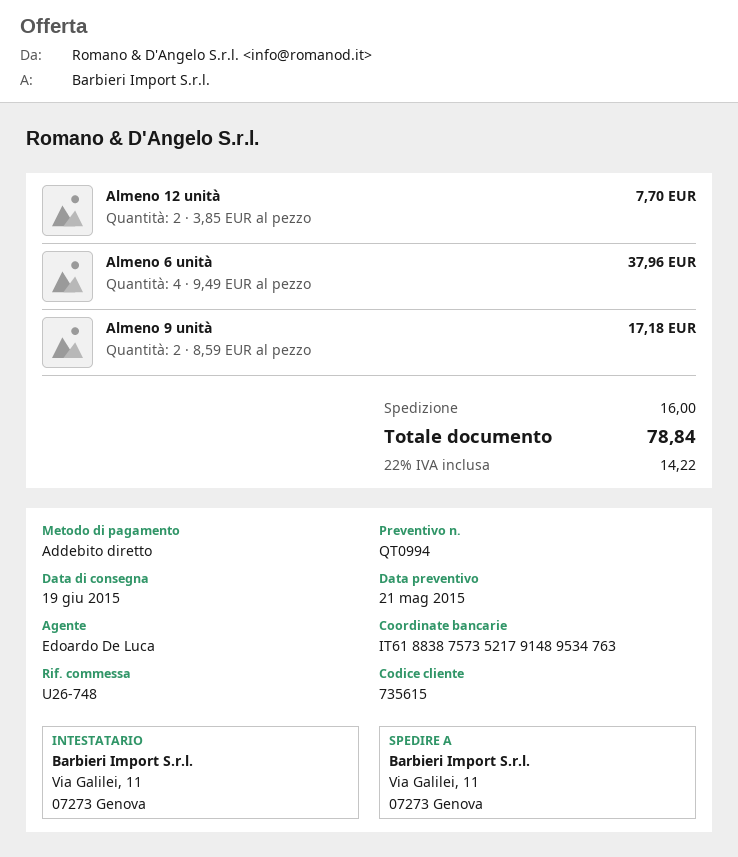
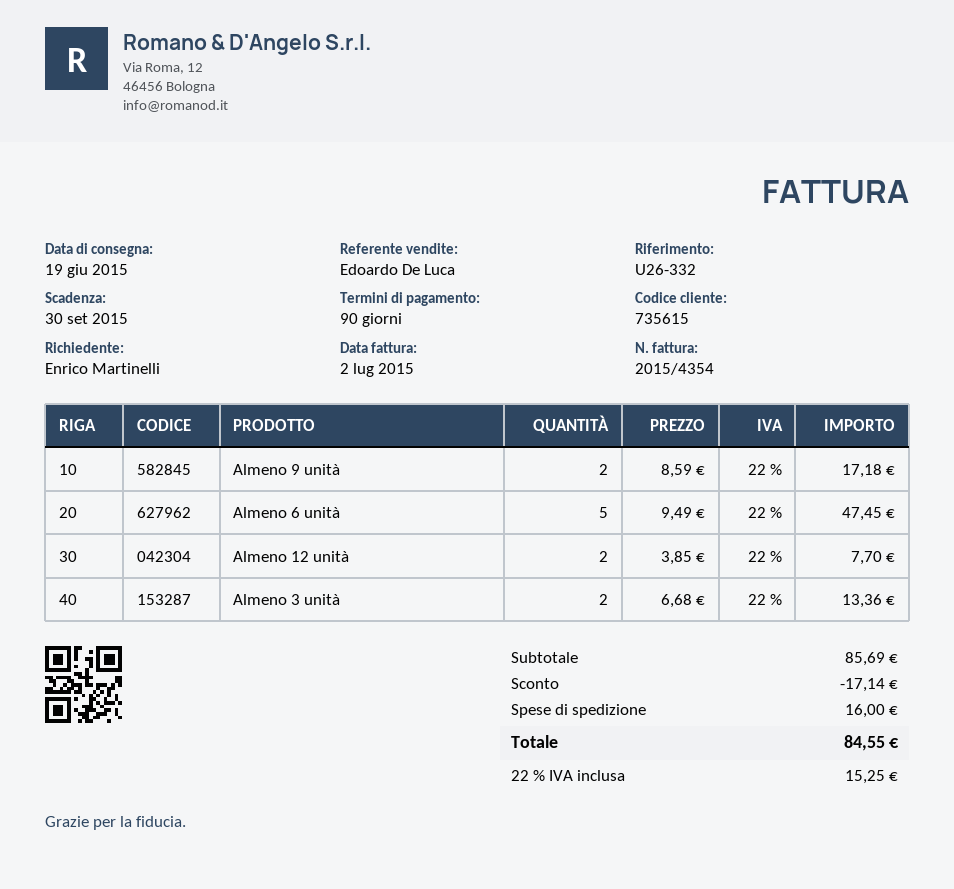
reference: U26-748 -> U26-332
Almeno 6 unità: 4 x 9.49 = 37.96 -> 5 x 9.49 = 47.45
Almeno 3 unità: none -> 2 x 6.68 = 13.36
discount: none -> 17.14
tax: 22% = 14.22 -> 22% = 15.25
total: 78.84 -> 84.55

